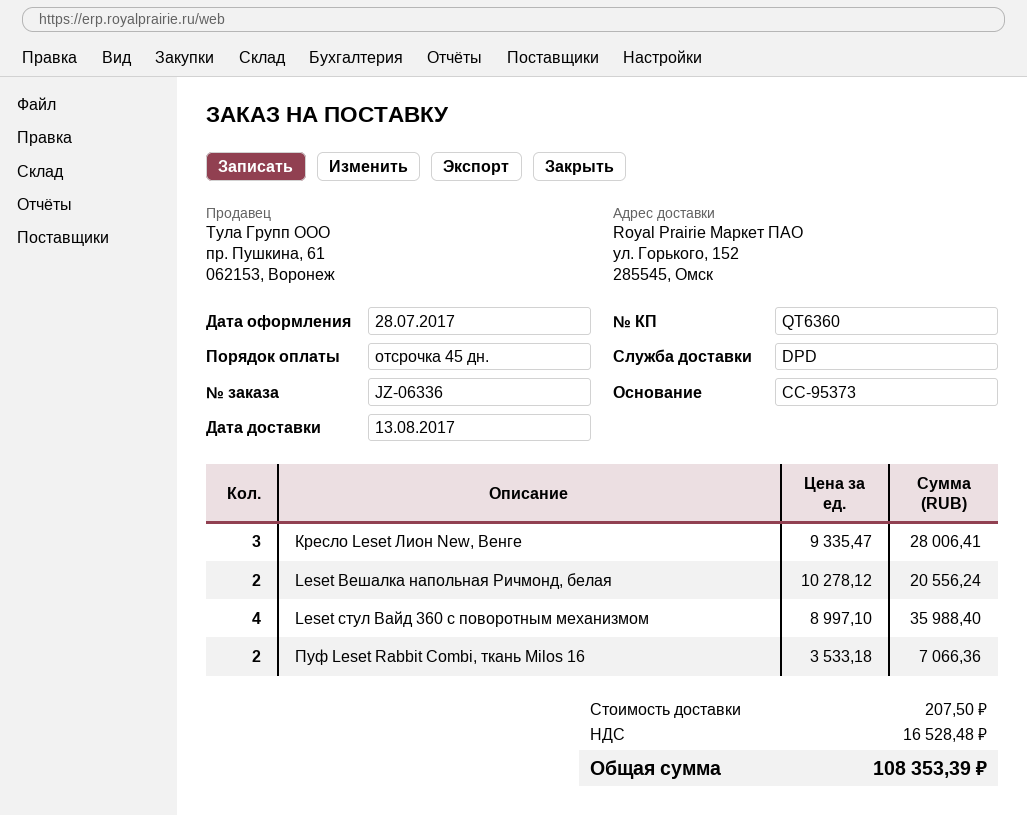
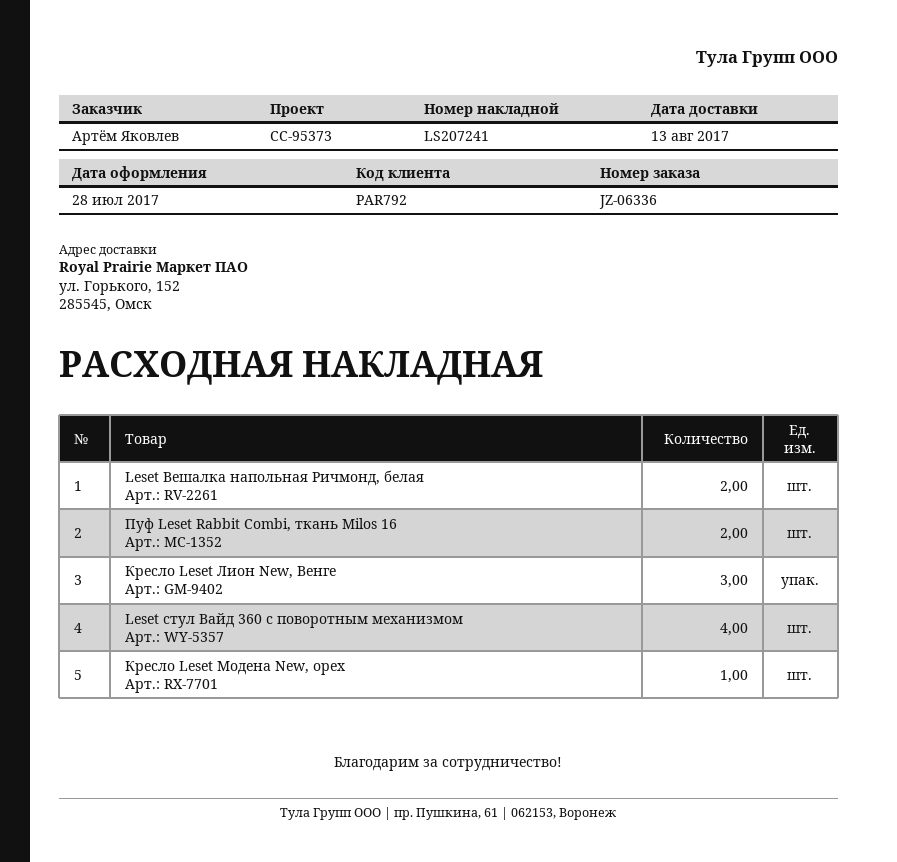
Кресло Leset Модена New, орех: none -> 1

